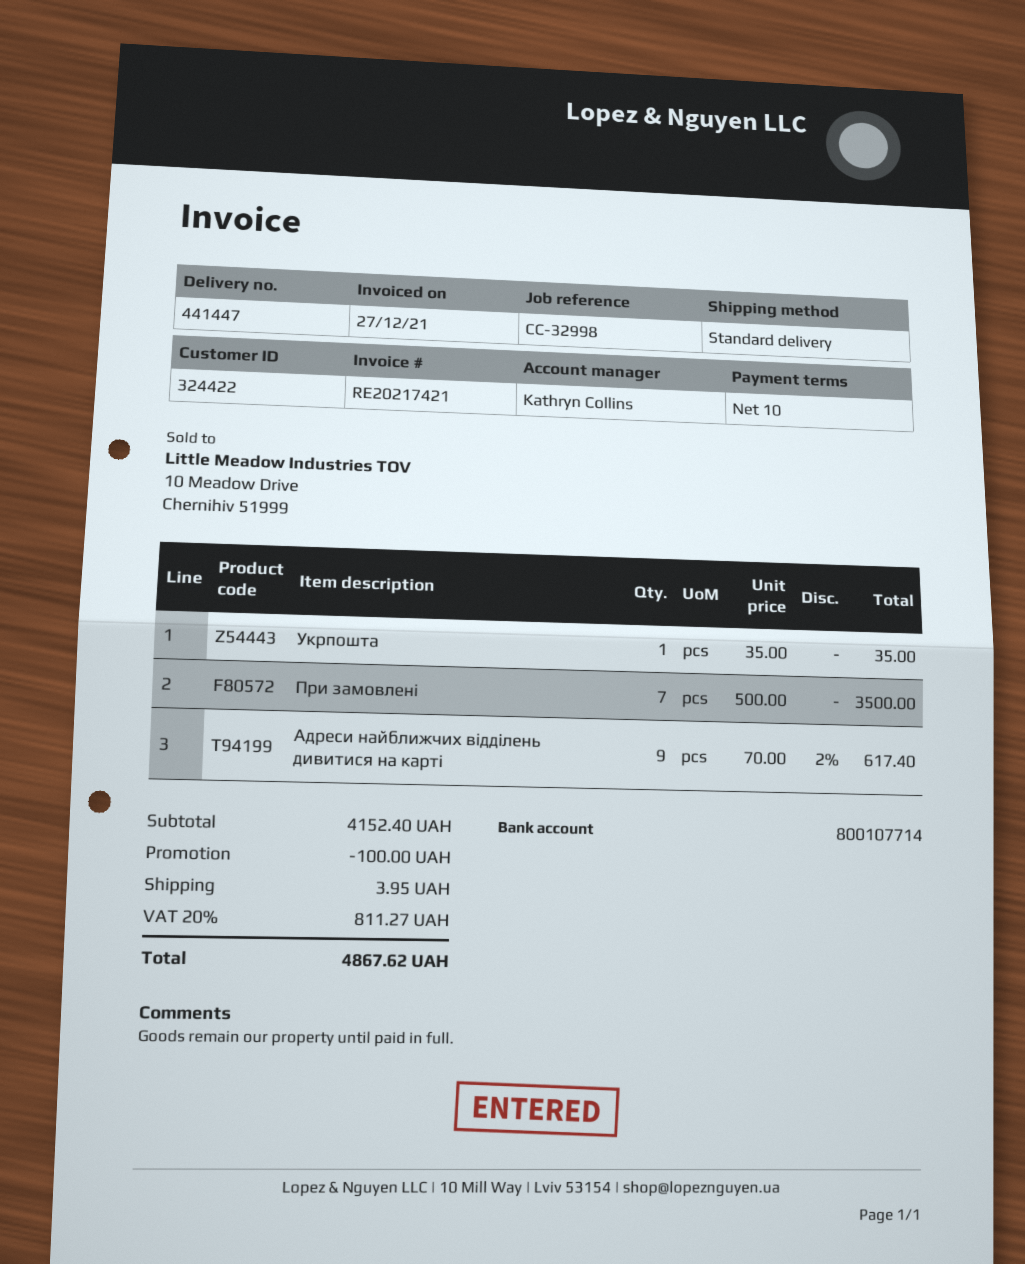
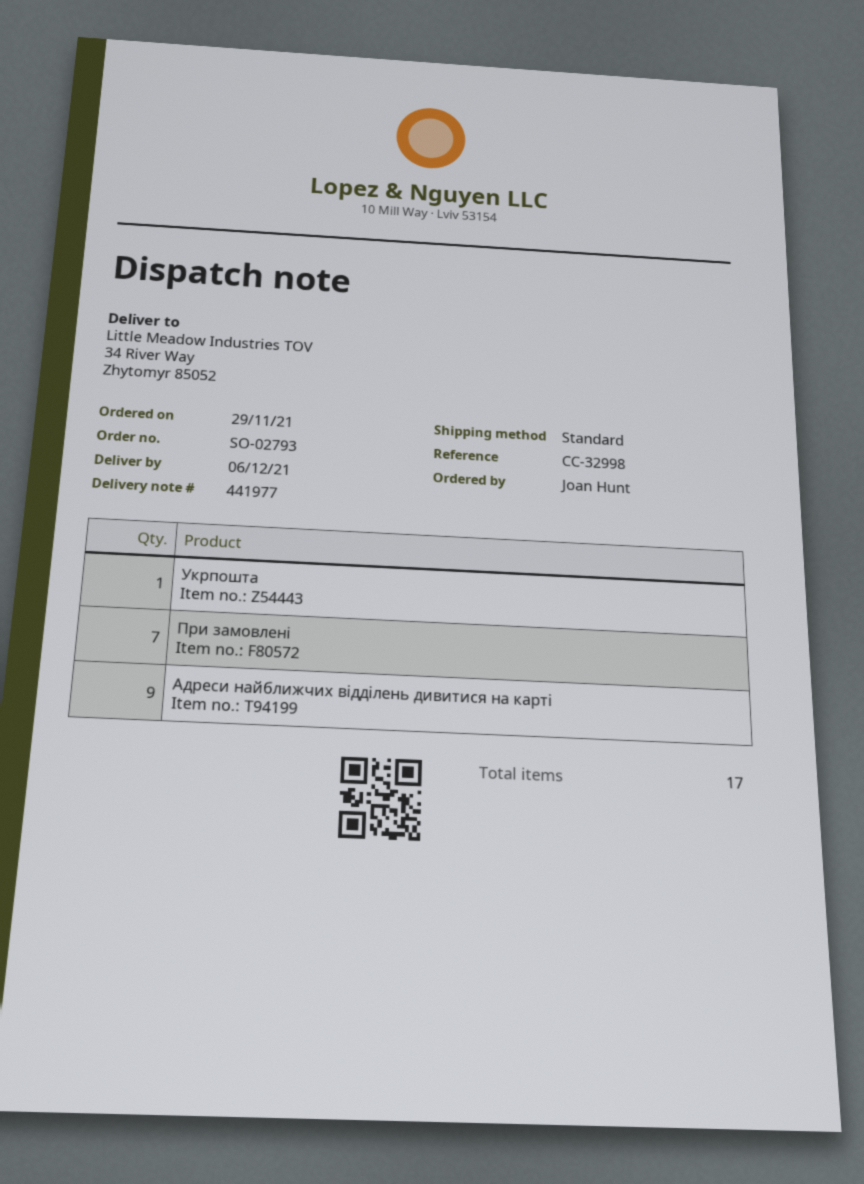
delivery note number: 441447 -> 441977

